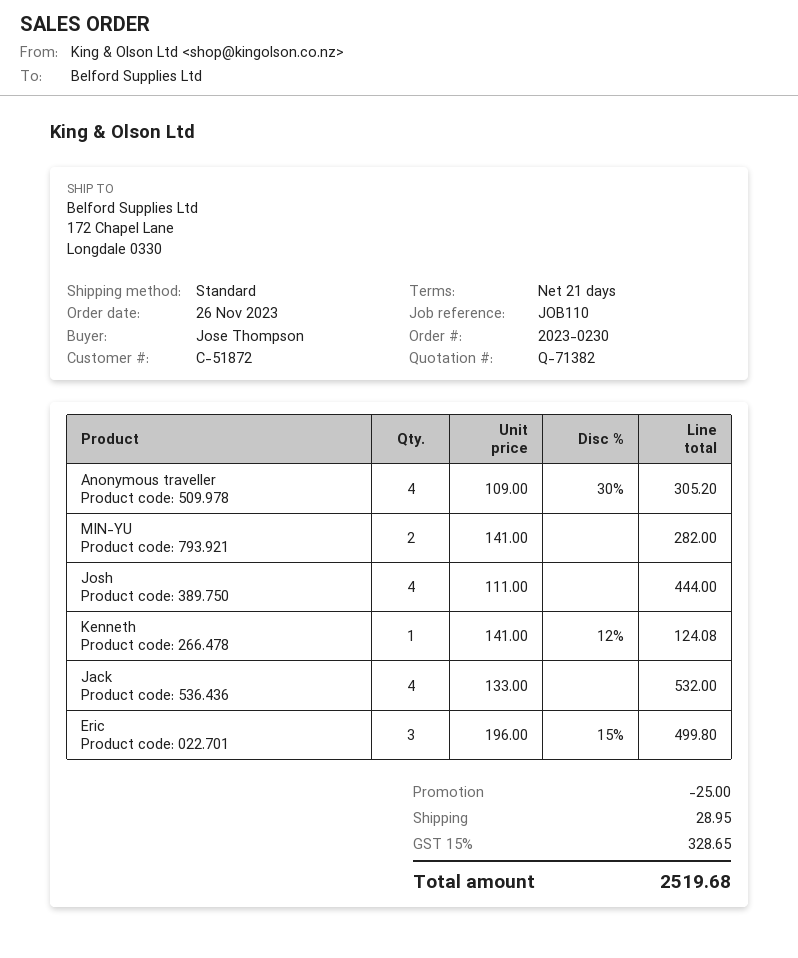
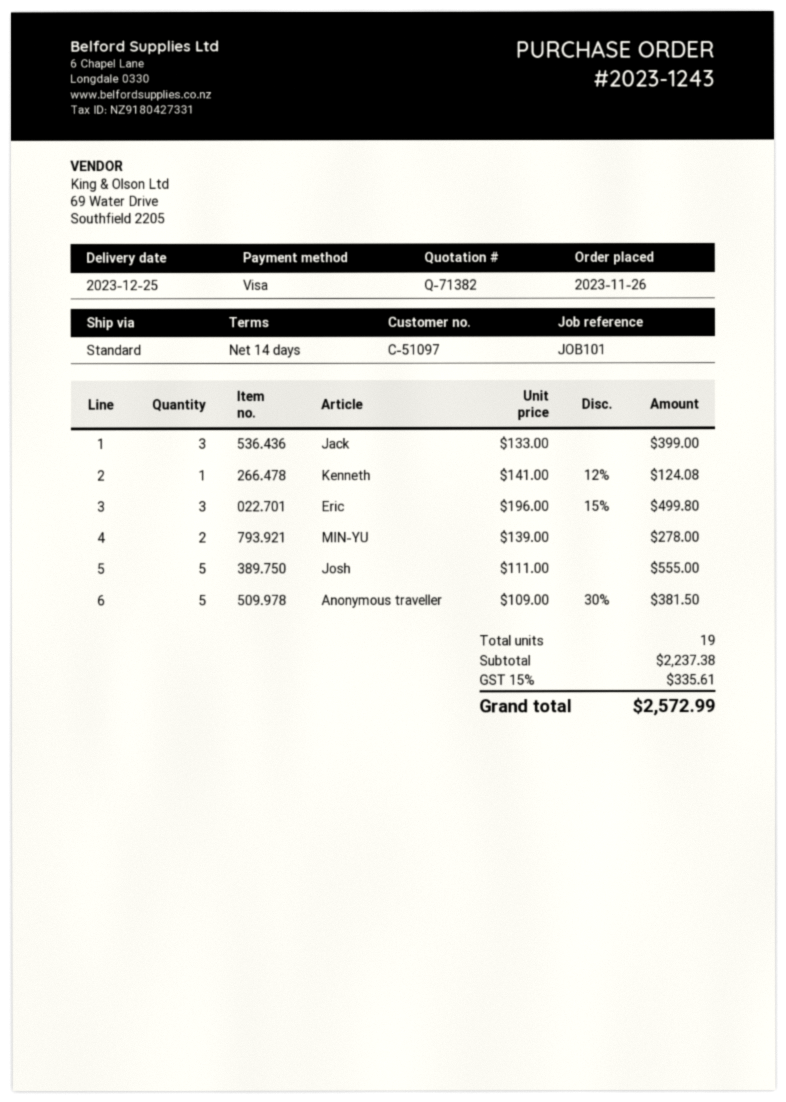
order number: 2023-0230 -> 2023-1243
payment terms: 21 days -> 14 days
customer number: C-51872 -> C-51097
reference: JOB110 -> JOB101
Anonymous traveller: 4 x 109.00 - 30% = 305.20 -> 5 x 109.00 - 30% = 381.50
MIN-YU: 2 x 141.00 = 282.00 -> 2 x 139.00 = 278.00
Josh: 4 x 111.00 = 444.00 -> 5 x 111.00 = 555.00
Jack: 4 x 133.00 = 532.00 -> 3 x 133.00 = 399.00
discount: 25.00 -> none
shipping: 28.95 -> none
tax: 15% = 328.65 -> 15% = 335.61
total: 2519.68 -> 2572.99

